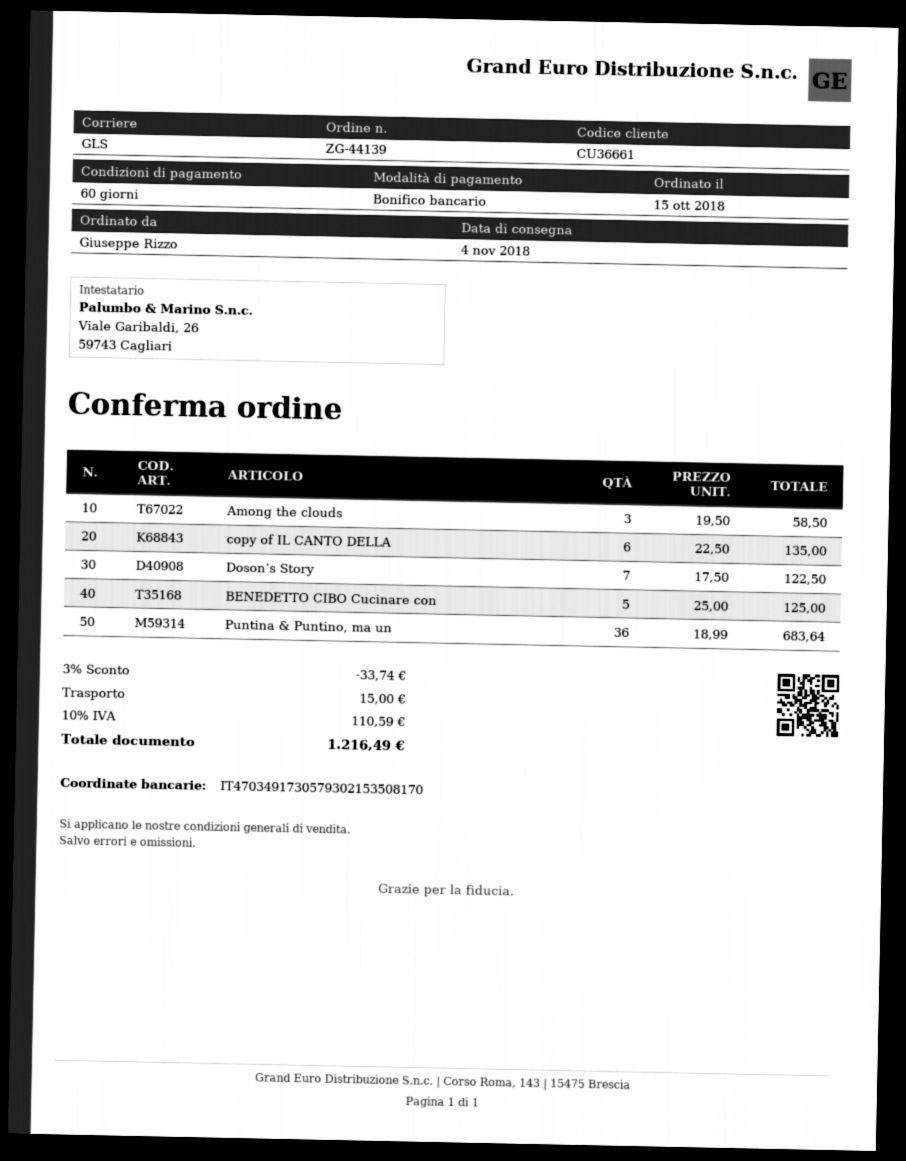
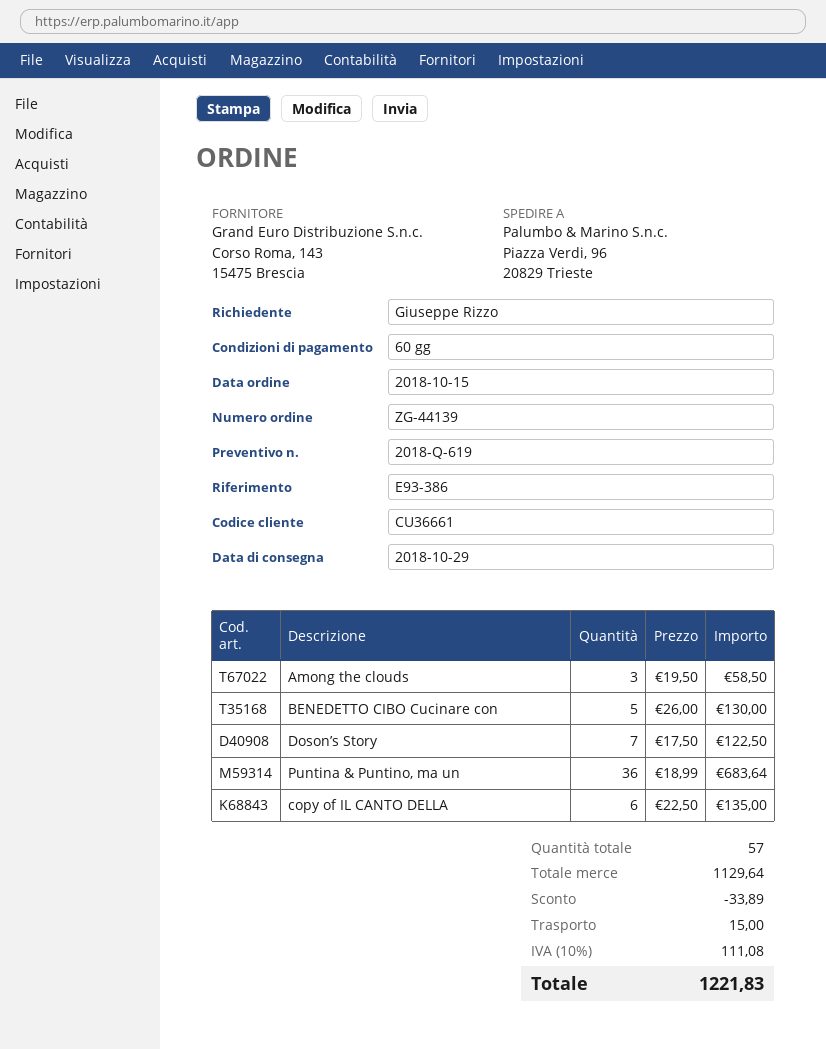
delivery date: 2018-11-04 -> 2018-10-29
BENEDETTO CIBO Cucinare con: 5 x 25.00 = 125.00 -> 5 x 26.00 = 130.00
discount: 33.74 -> 33.89
tax: 10% = 110.59 -> 10% = 111.08
total: 1216.49 -> 1221.83

